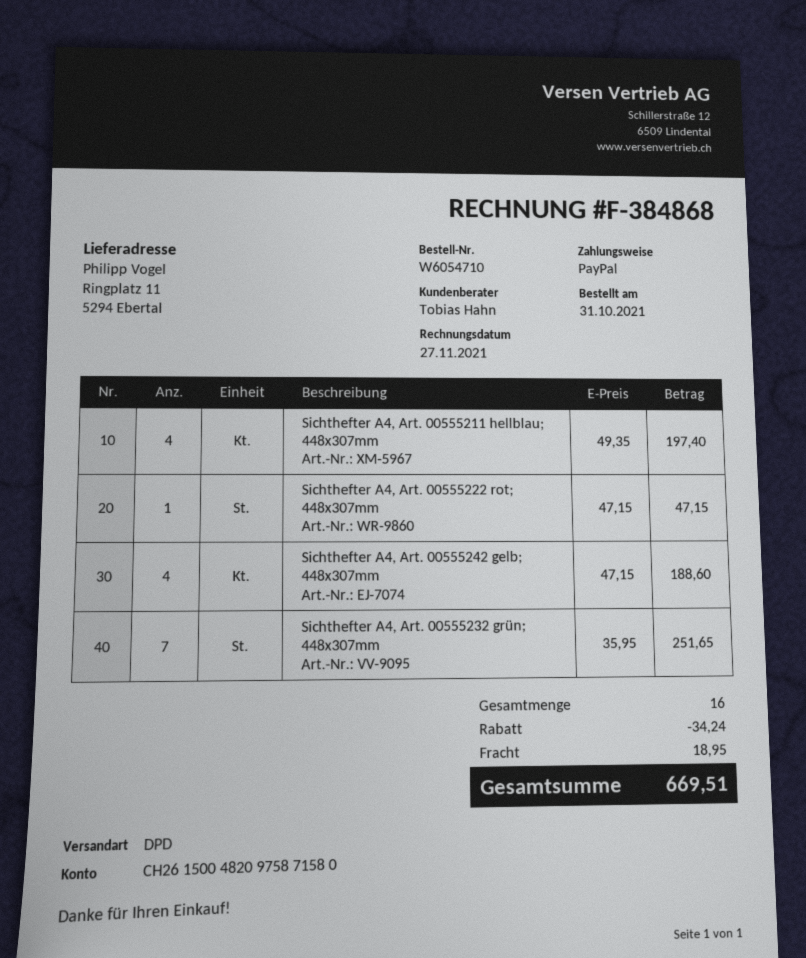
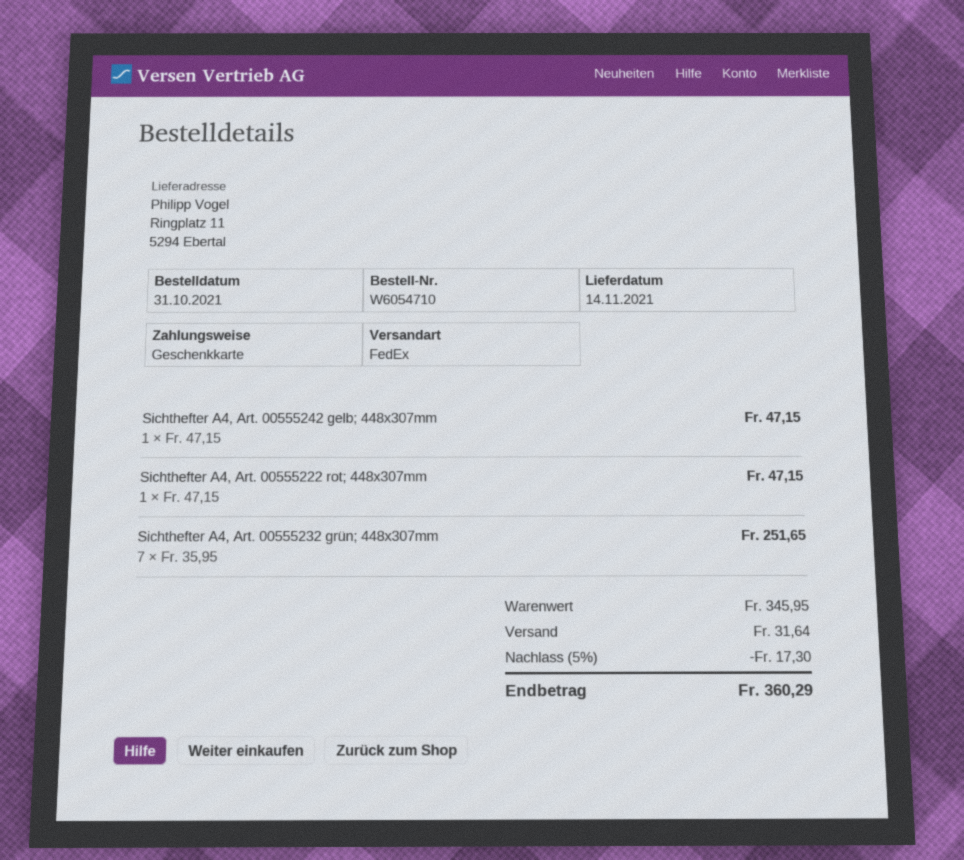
payment method: PayPal -> gift card
shipping method: DPD -> FedEx
Sichthefter A4, Art. 00555211 hellblau; 448x307mm: 4 x 49.35 = 197.40 -> none
Sichthefter A4, Art. 00555242 gelb; 448x307mm: 4 x 47.15 = 188.60 -> 1 x 47.15 = 47.15
discount: 34.24 -> 17.30
shipping: 18.95 -> 31.64
total: 669.51 -> 360.29

